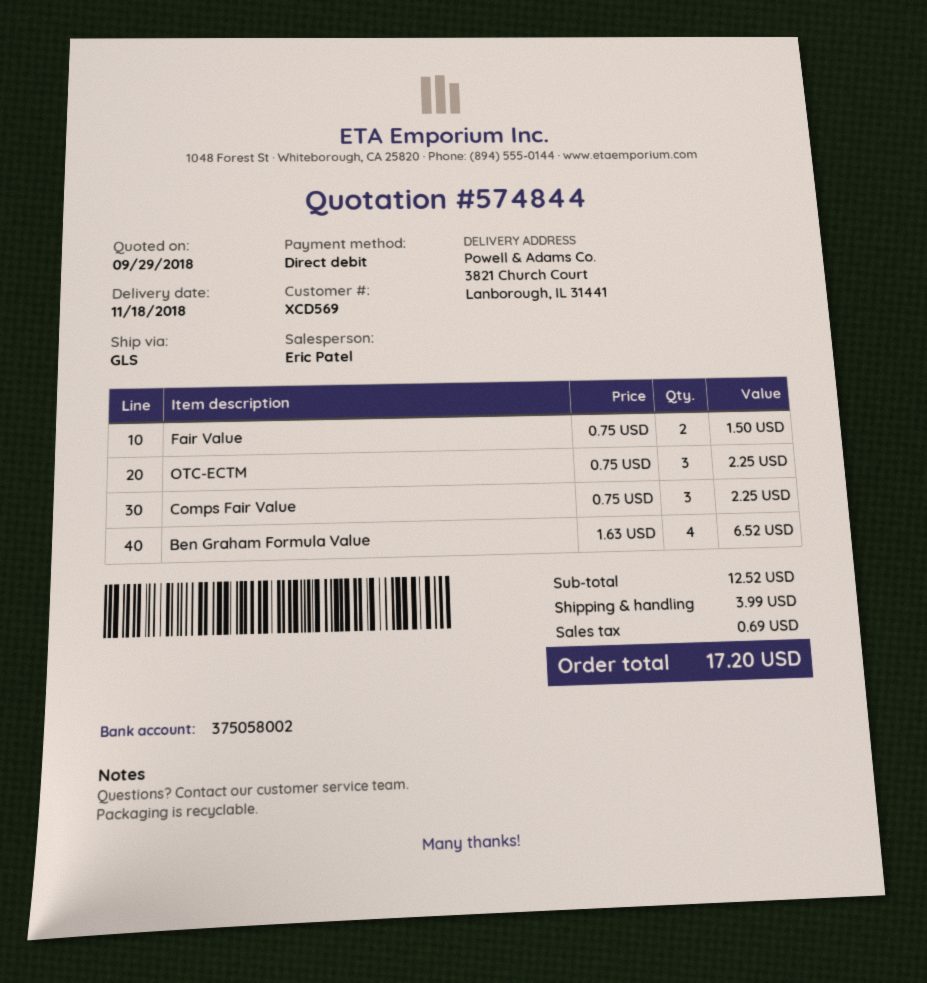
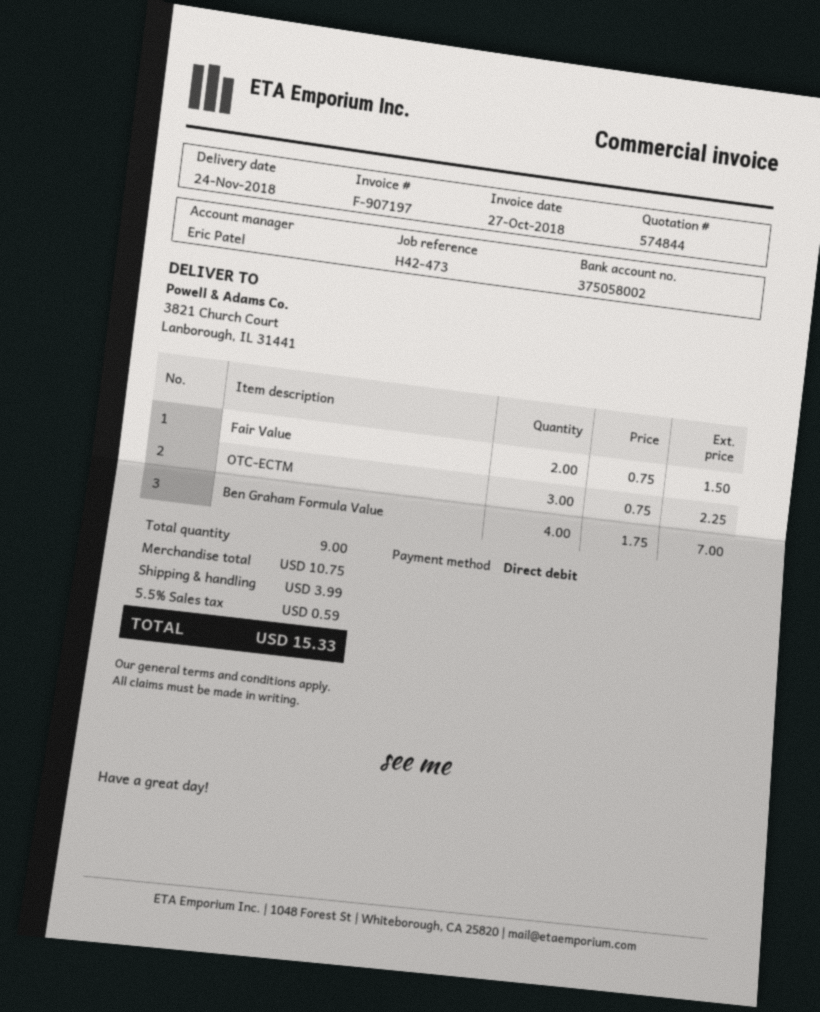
delivery date: 2018-11-18 -> 2018-11-24
Comps Fair Value: 3 x 0.75 = 2.25 -> none
Ben Graham Formula Value: 4 x 1.63 = 6.52 -> 4 x 1.75 = 7.00
subtotal: 12.52 -> 10.75
tax: 0.69 -> 0.59
total: 17.20 -> 15.33

